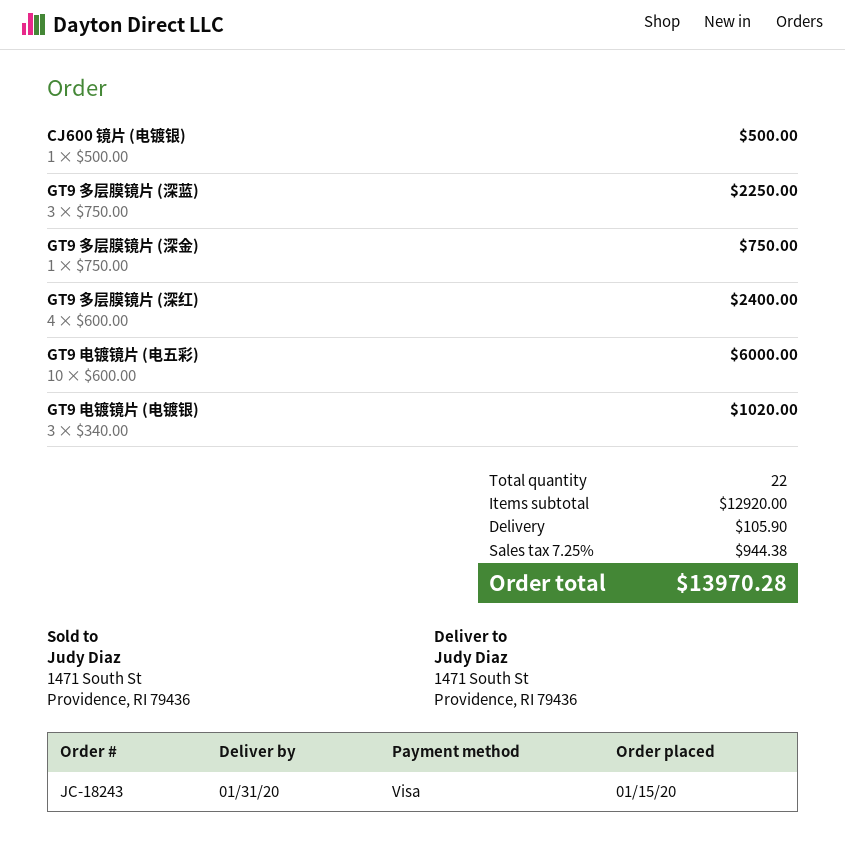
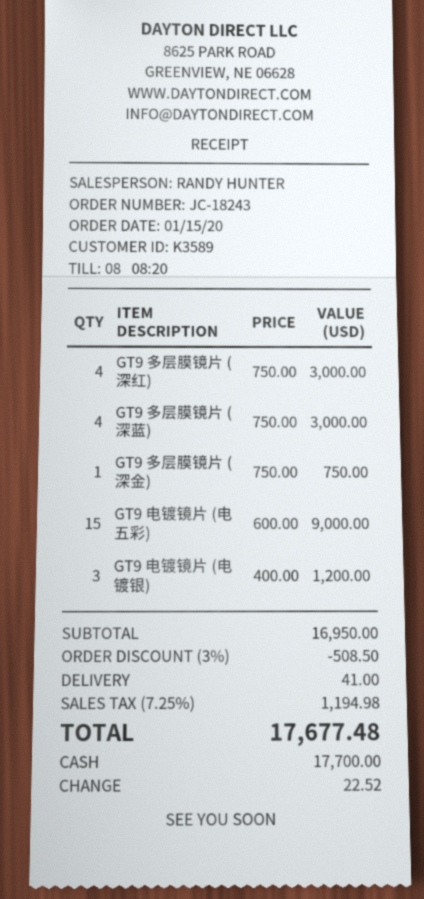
payment method: Visa -> cash
CJ600 镜片 (电镀银): 1 x 500.00 = 500.00 -> none
GT9 多层膜镜片 (深蓝): 3 x 750.00 = 2250.00 -> 4 x 750.00 = 3000.00
GT9 多层膜镜片 (深红): 4 x 600.00 = 2400.00 -> 4 x 750.00 = 3000.00
GT9 电镀镜片 (电五彩): 10 x 600.00 = 6000.00 -> 15 x 600.00 = 9000.00
GT9 电镀镜片 (电镀银): 3 x 340.00 = 1020.00 -> 3 x 400.00 = 1200.00
subtotal: 12920.00 -> 16950.00
discount: none -> 3% = 508.50
shipping: 105.90 -> 41.00
tax: 7.25% = 944.38 -> 7.25% = 1194.98
total: 13970.28 -> 17677.48

